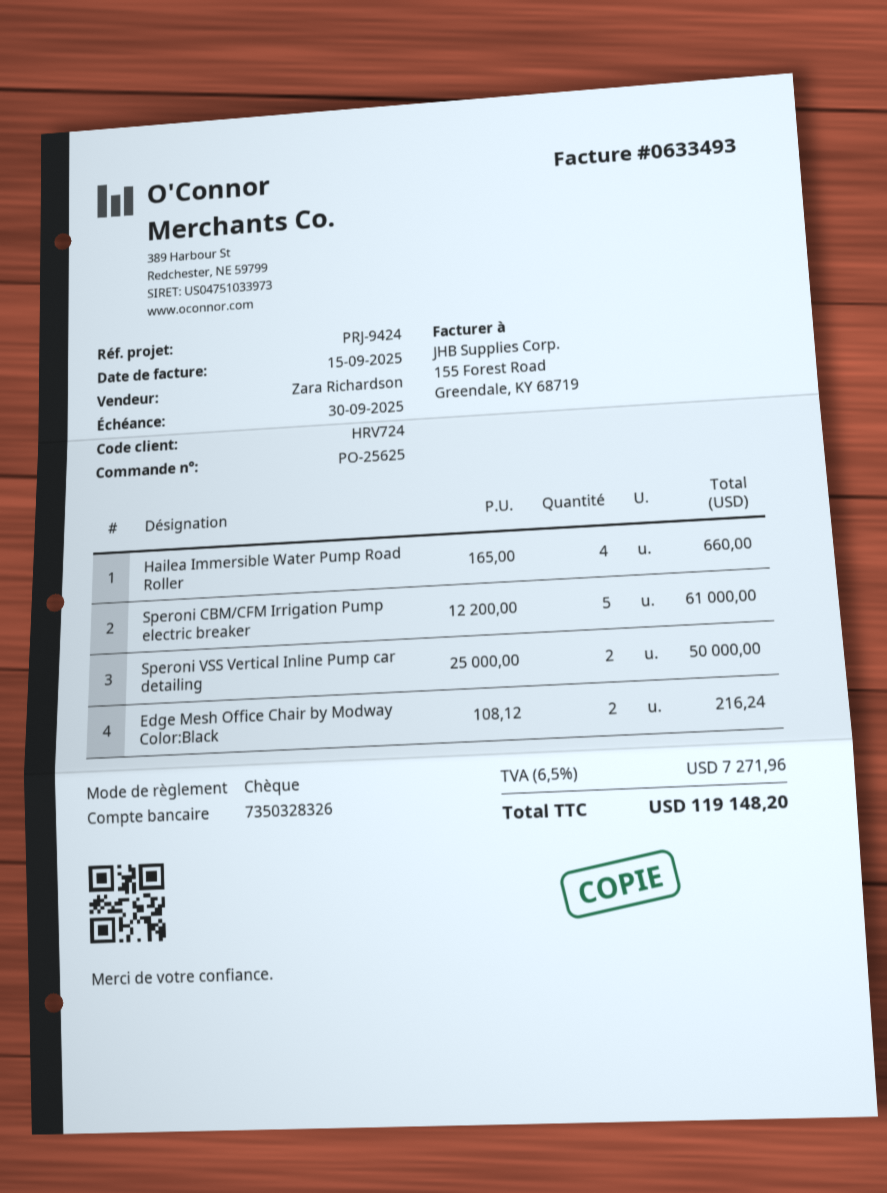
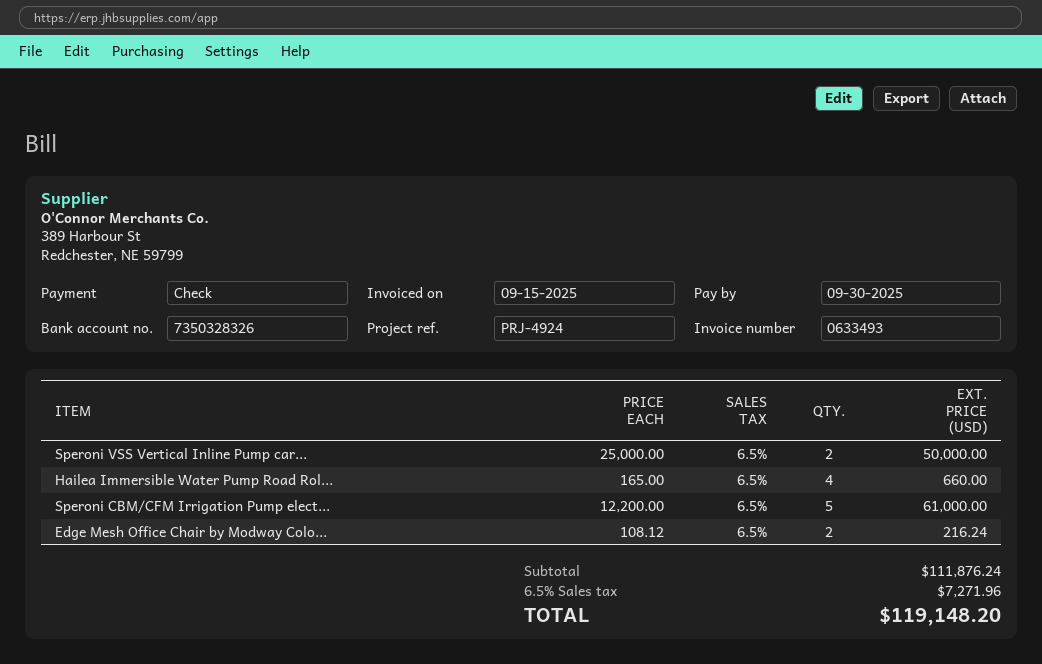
reference: PRJ-9424 -> PRJ-4924

